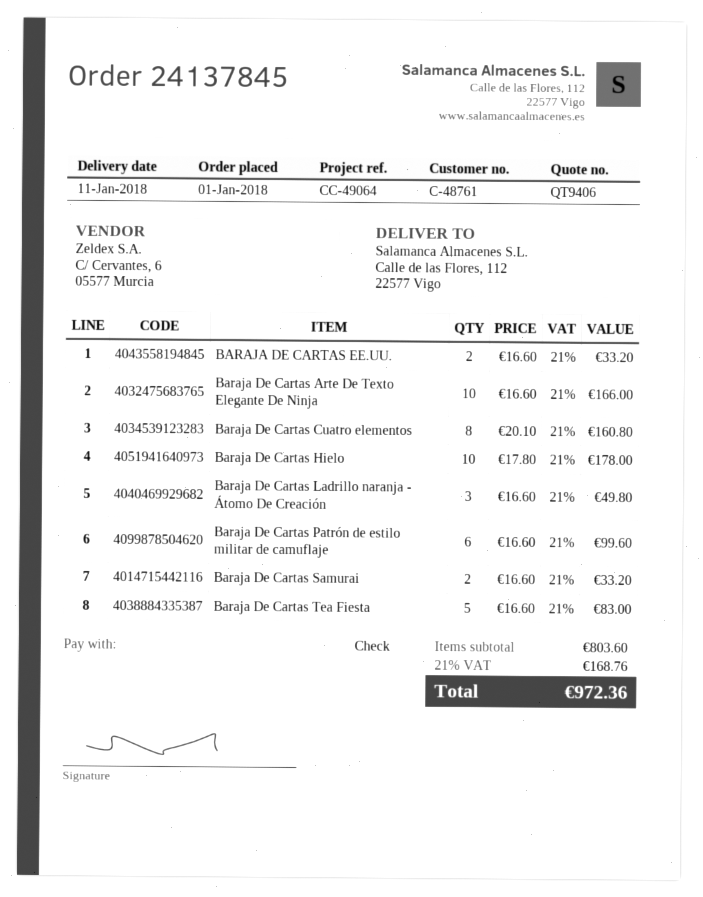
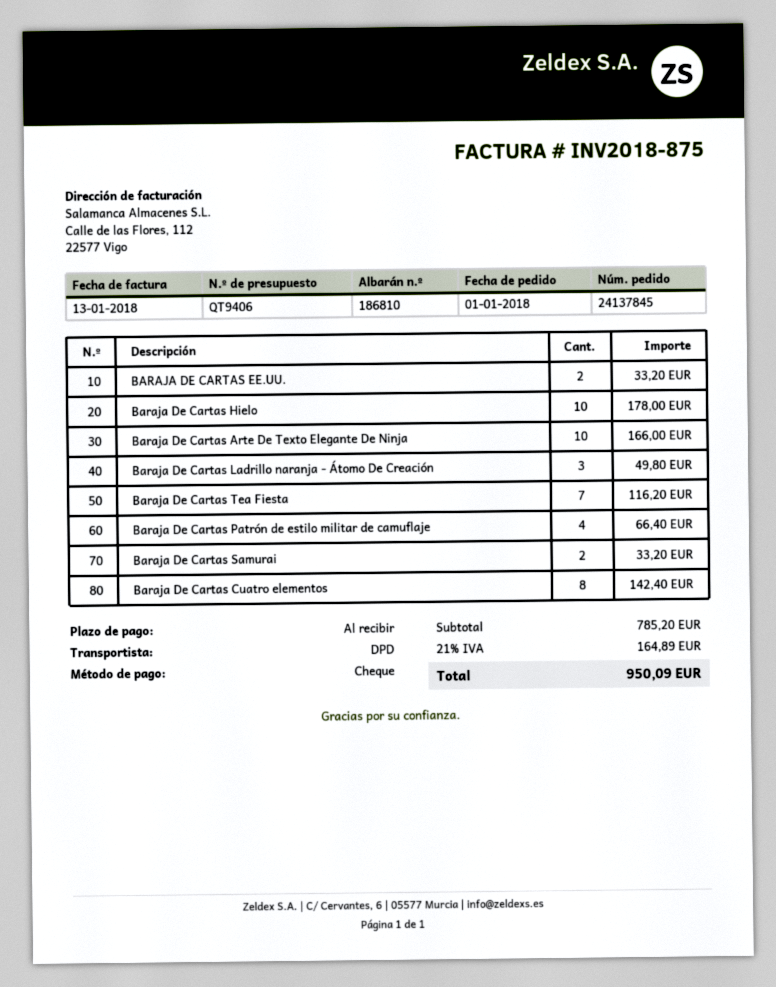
Baraja De Cartas Cuatro elementos: 8 for 160.80 -> 8 for 142.40
Baraja De Cartas Patrón de estilo militar de camuflaje: 6 for 99.60 -> 4 for 66.40
Baraja De Cartas Tea Fiesta: 5 for 83.00 -> 7 for 116.20
subtotal: 803.60 -> 785.20
tax: 21% = 168.76 -> 21% = 164.89
total: 972.36 -> 950.09

